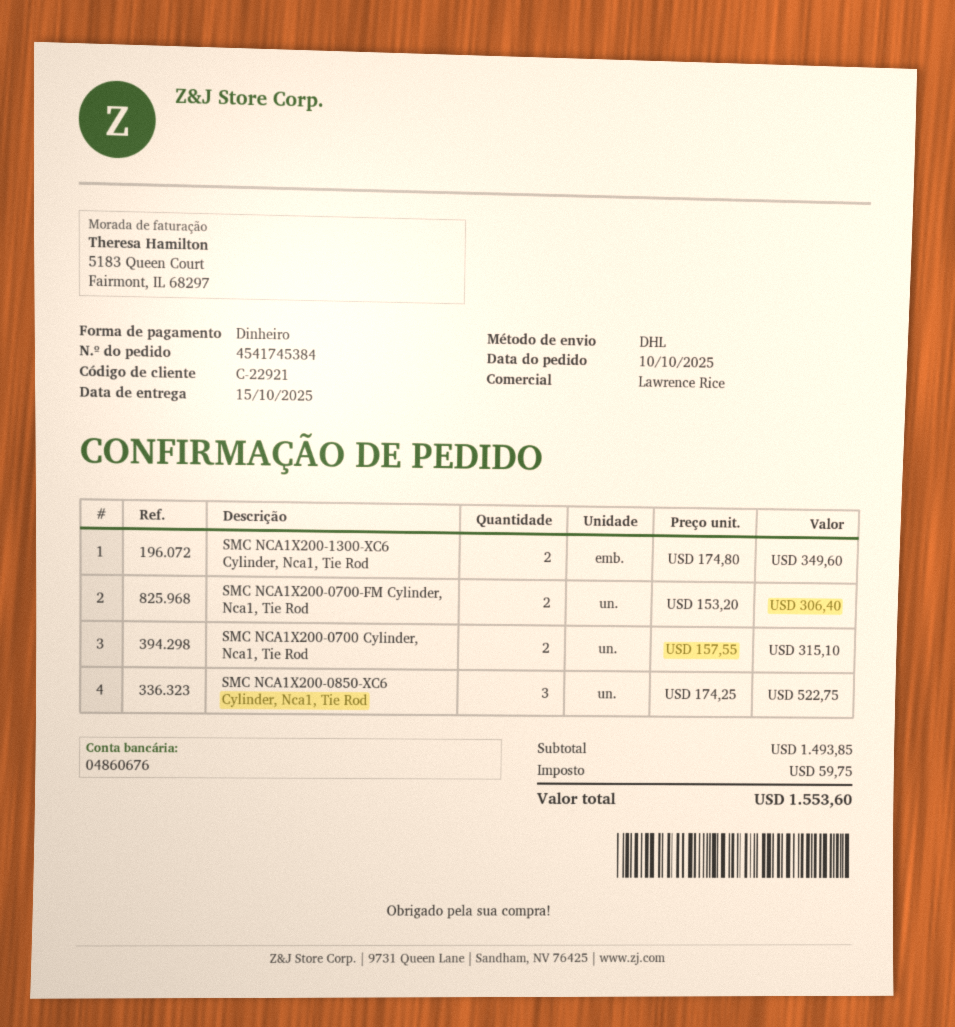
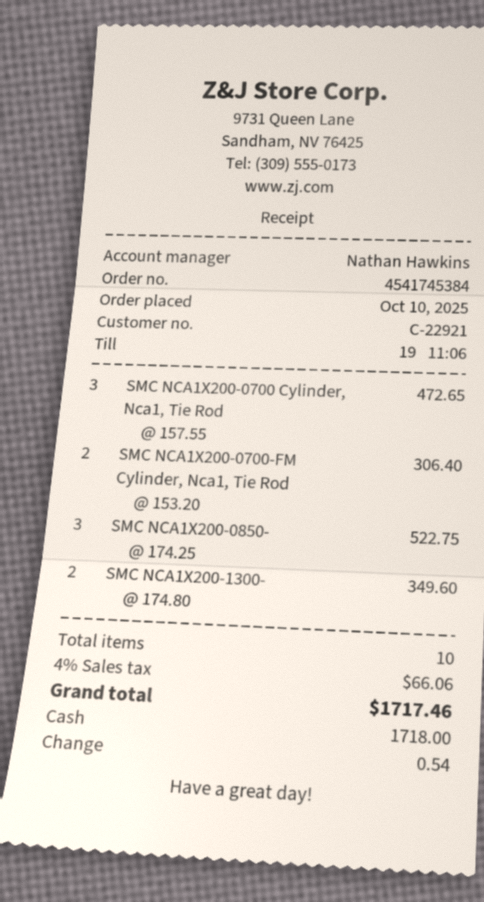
sales rep: Lawrence Rice -> Nathan Hawkins
SMC NCA1X200-0700 Cylinder, Nca1, Tie Rod: 2 x 157.55 = 315.10 -> 3 x 157.55 = 472.65
tax: 59.75 -> 66.06
total: 1553.60 -> 1717.46

